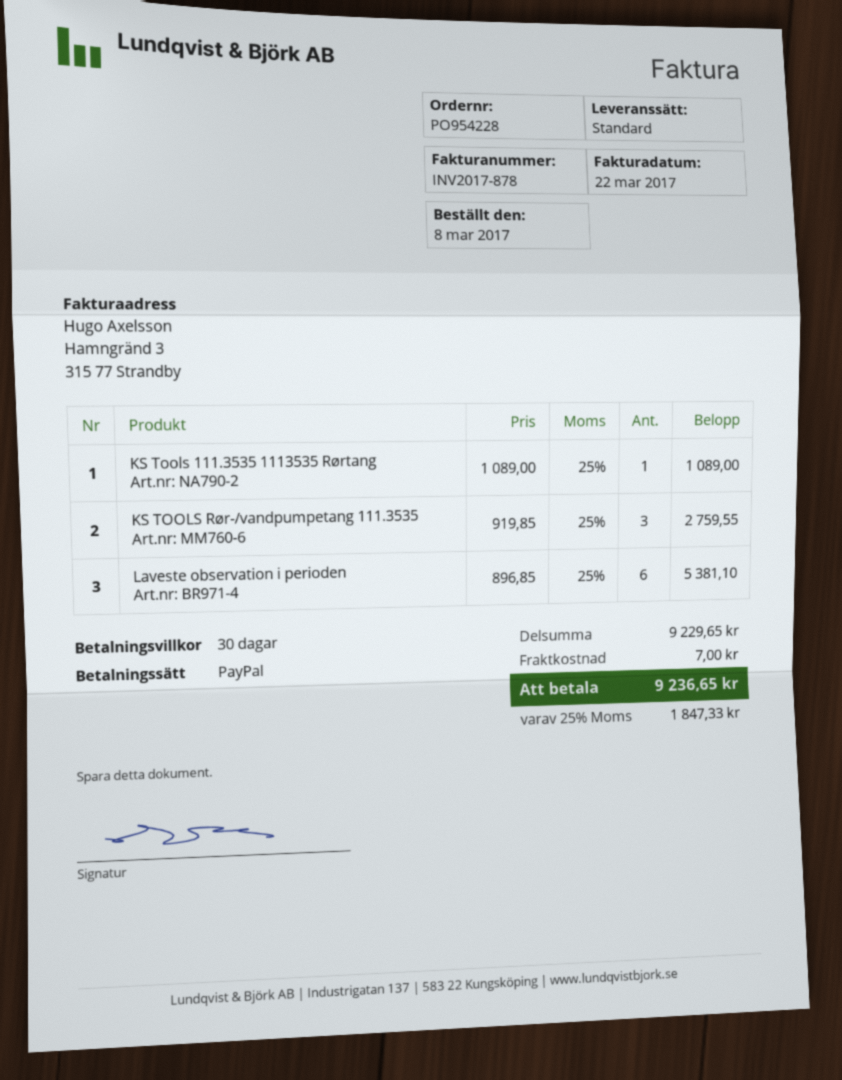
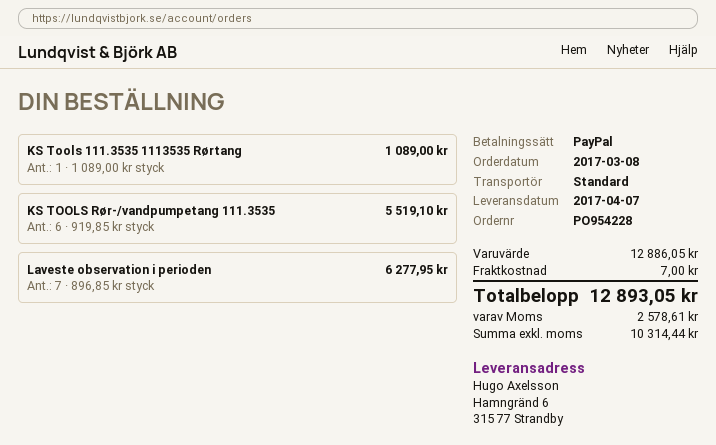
KS TOOLS Rør-/vandpumpetang 111.3535: 3 x 919.85 = 2759.55 -> 6 x 919.85 = 5519.10
Laveste observation i perioden: 6 x 896.85 = 5381.10 -> 7 x 896.85 = 6277.95
subtotal: 9229.65 -> 12886.05
tax: 1847.33 -> 2578.61
total: 9236.65 -> 12893.05

